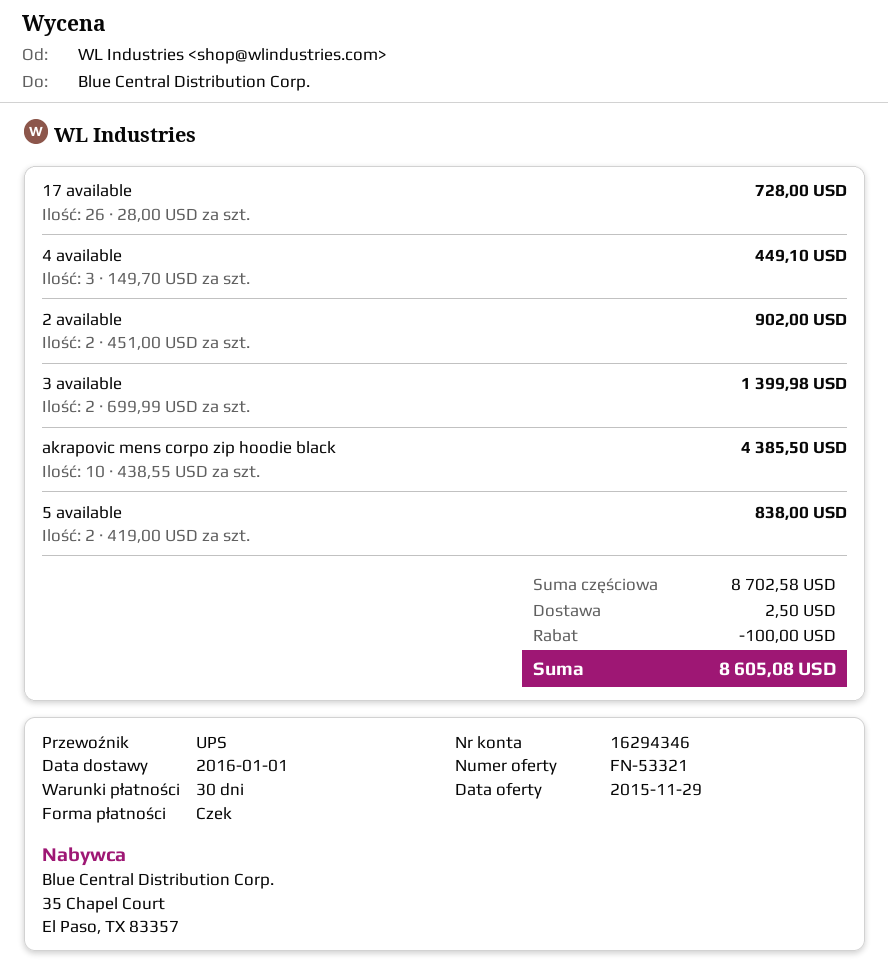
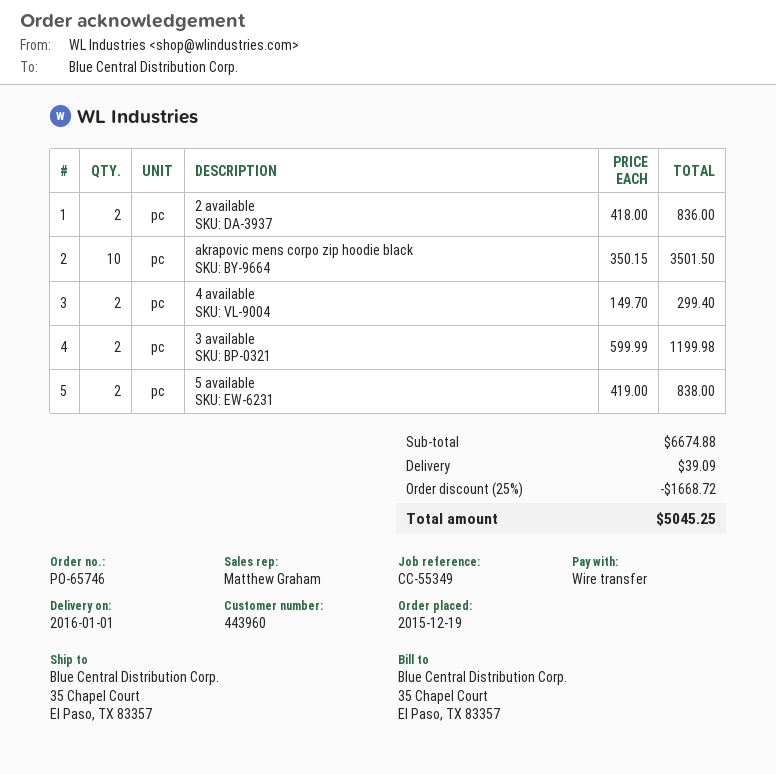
payment method: cheque -> bank transfer
17 available: 26 x 28.00 = 728.00 -> none
4 available: 3 x 149.70 = 449.10 -> 2 x 149.70 = 299.40
2 available: 2 x 451.00 = 902.00 -> 2 x 418.00 = 836.00
3 available: 2 x 699.99 = 1399.98 -> 2 x 599.99 = 1199.98
akrapovic mens corpo zip hoodie black: 10 x 438.55 = 4385.50 -> 10 x 350.15 = 3501.50
subtotal: 8702.58 -> 6674.88
discount: 100.00 -> 1668.72
shipping: 2.50 -> 39.09
total: 8605.08 -> 5045.25

